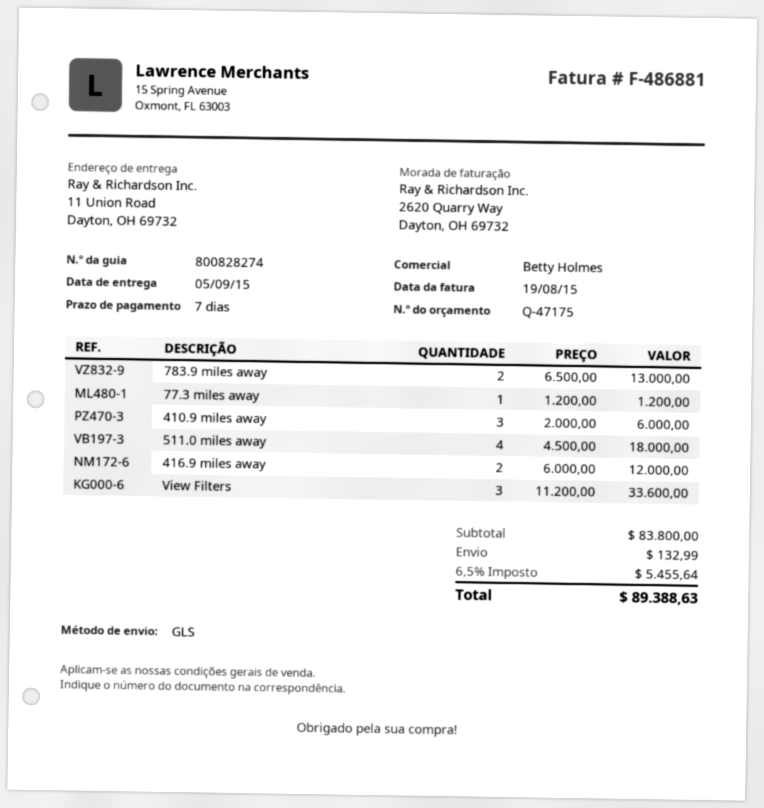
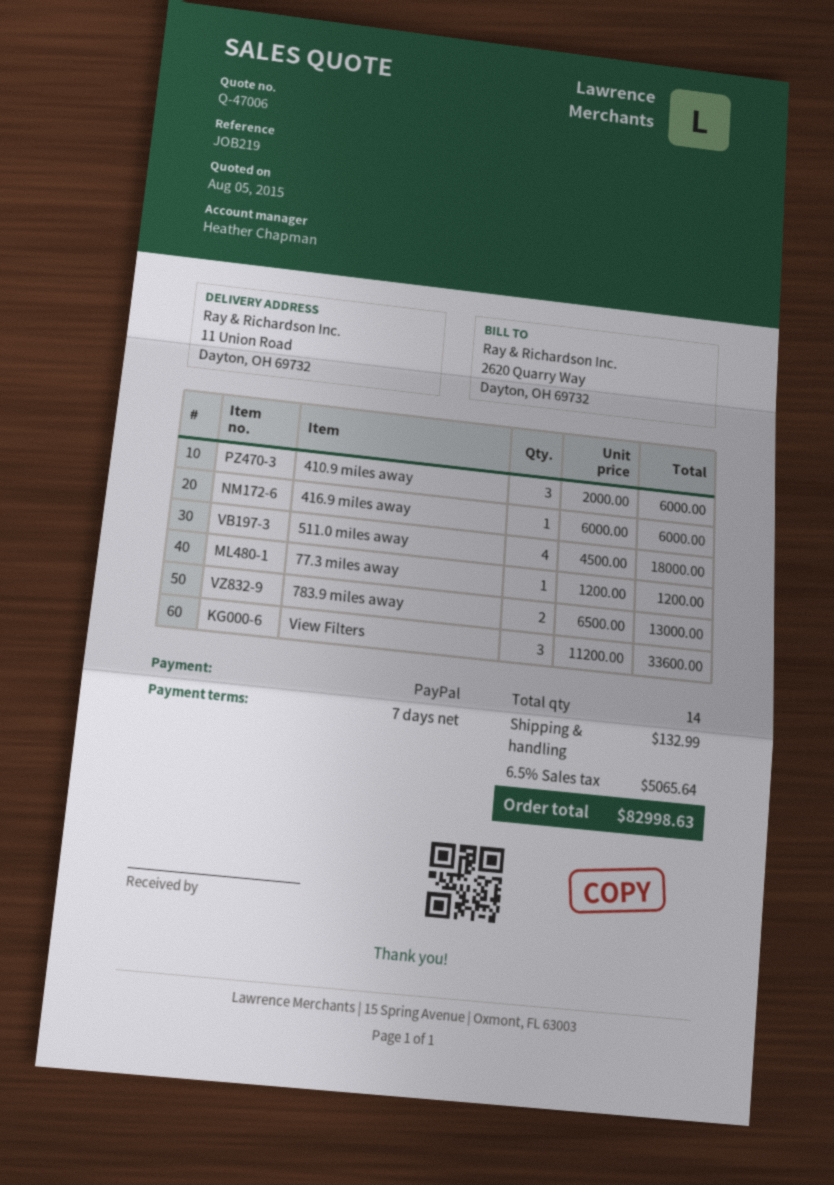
quote number: Q-47175 -> Q-47006
sales rep: Betty Holmes -> Heather Chapman
416.9 miles away: 2 x 6000.00 = 12000.00 -> 1 x 6000.00 = 6000.00
tax: 6.5% = 5455.64 -> 6.5% = 5065.64
total: 89388.63 -> 82998.63

